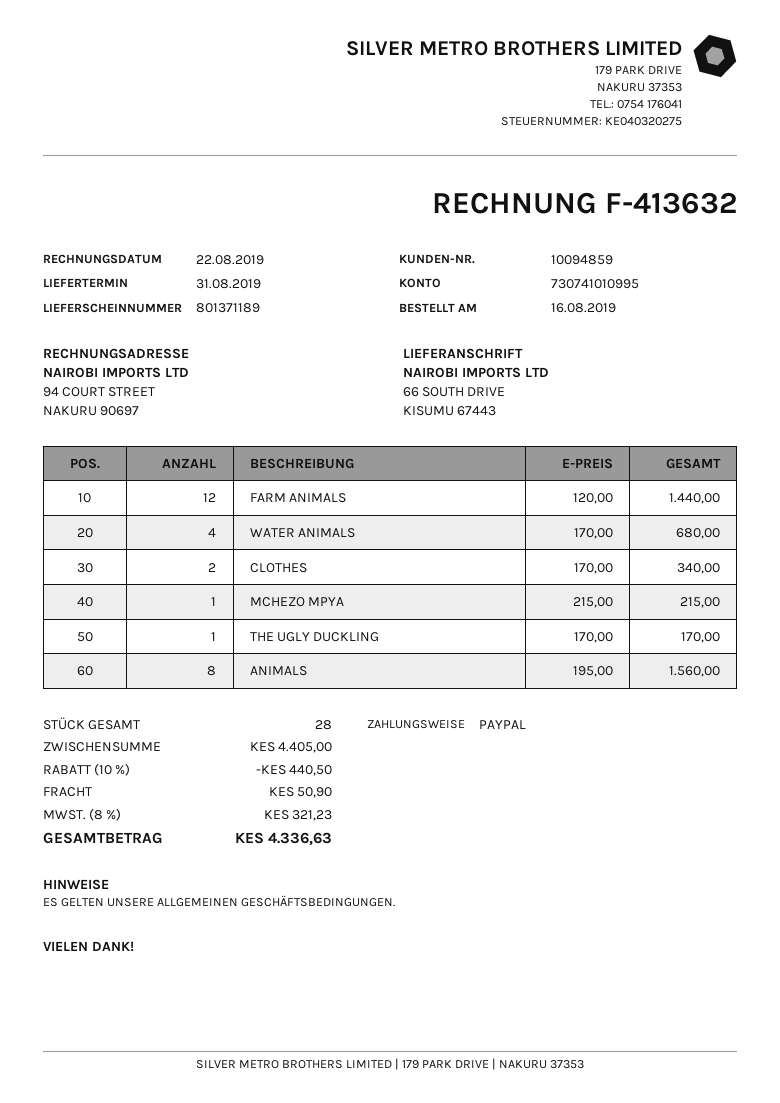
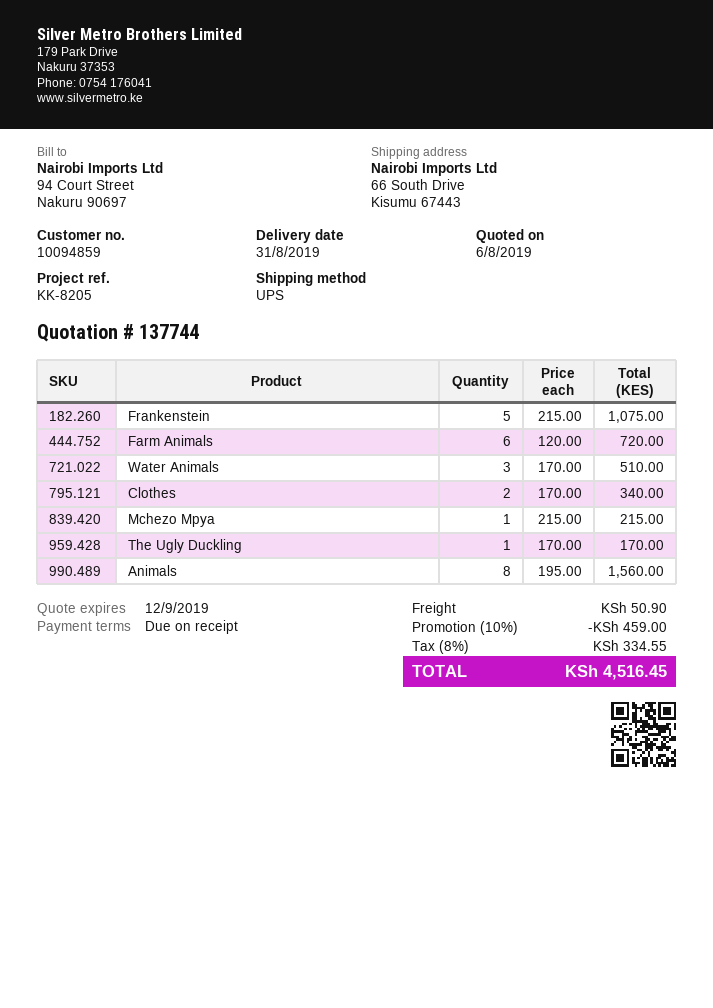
FARM ANIMALS: 12 x 120.00 = 1440.00 -> 6 x 120.00 = 720.00
WATER ANIMALS: 4 x 170.00 = 680.00 -> 3 x 170.00 = 510.00
Frankenstein: none -> 5 x 215.00 = 1075.00
discount: 10% = 440.50 -> 10% = 459.00
tax: 8% = 321.23 -> 8% = 334.55
total: 4336.63 -> 4516.45

